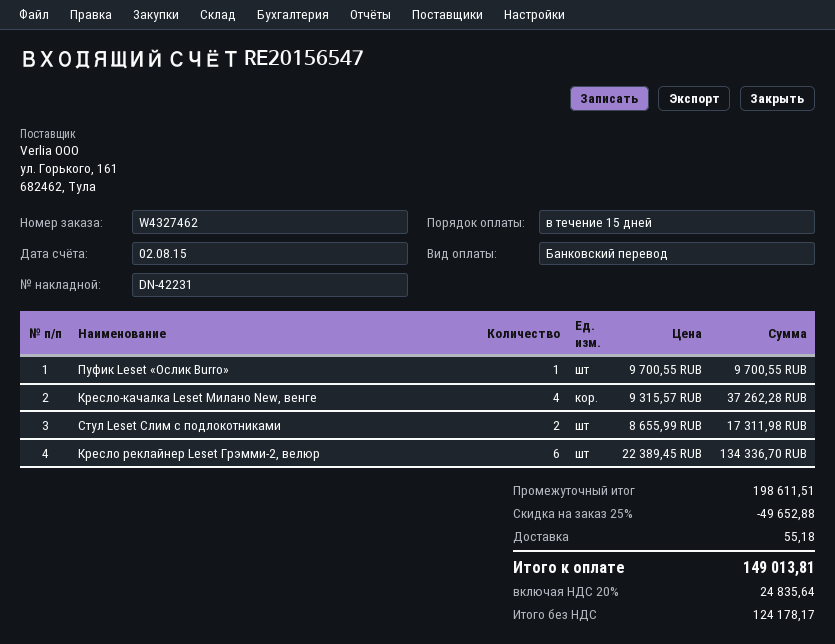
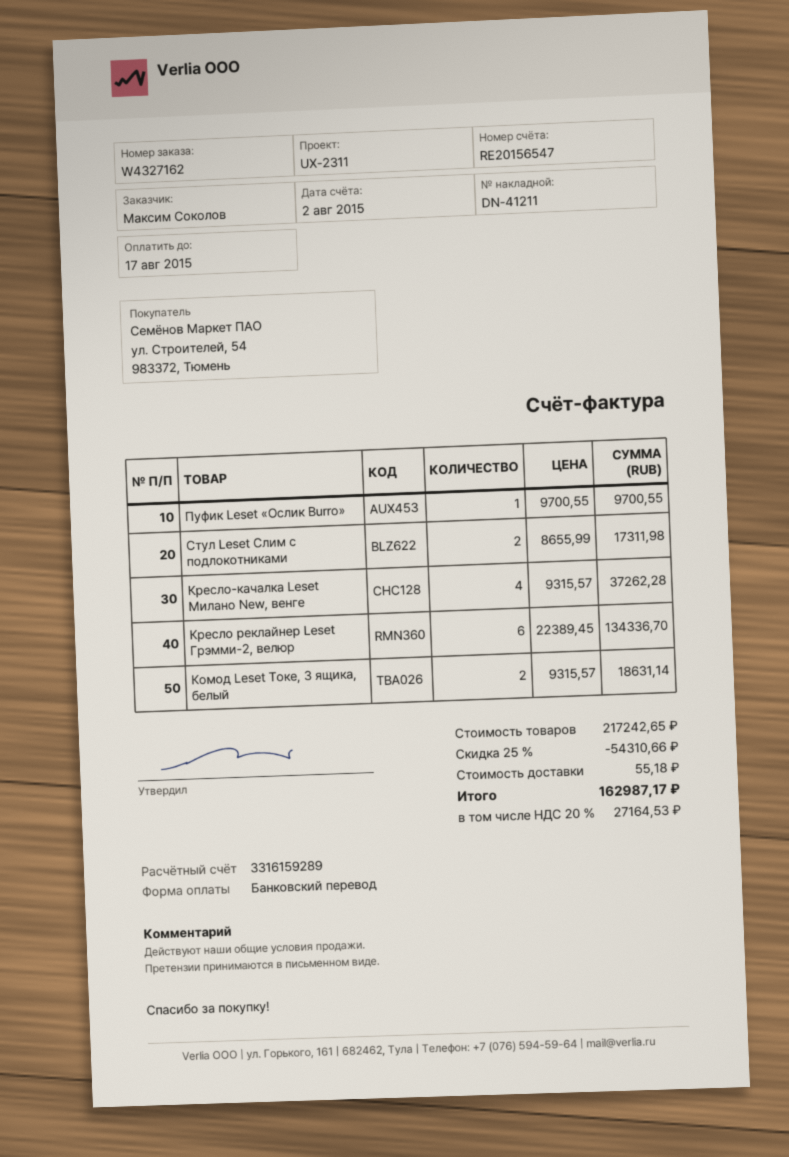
order number: W4327462 -> W4327162
delivery note number: DN-42231 -> DN-41211
Комод Leset Токе, 3 ящика, белый: none -> 2 x 9315.57 = 18631.14
subtotal: 198611.51 -> 217242.65
discount: 25% = 49652.88 -> 25% = 54310.66
tax: 20% = 24835.64 -> 20% = 27164.53
total: 149013.81 -> 162987.17

